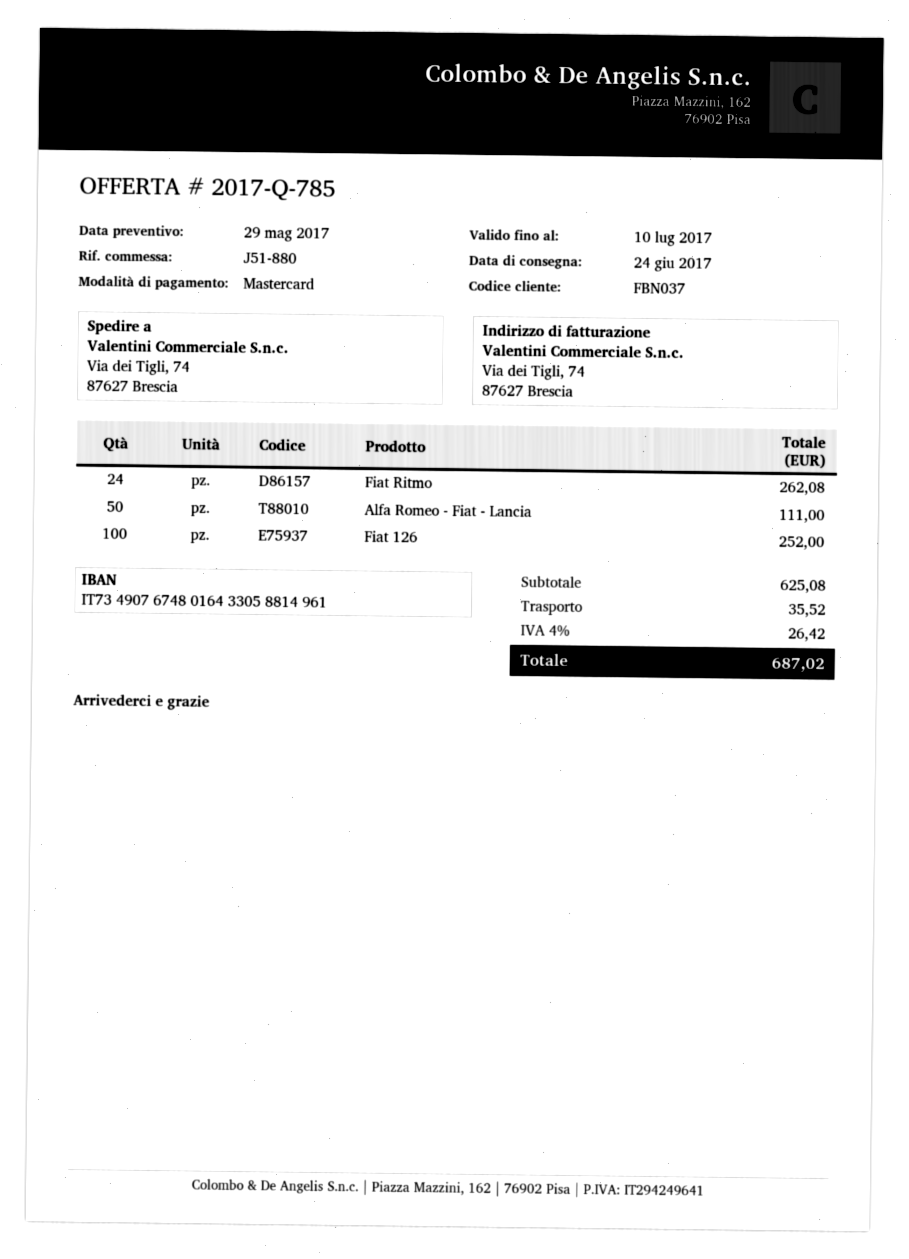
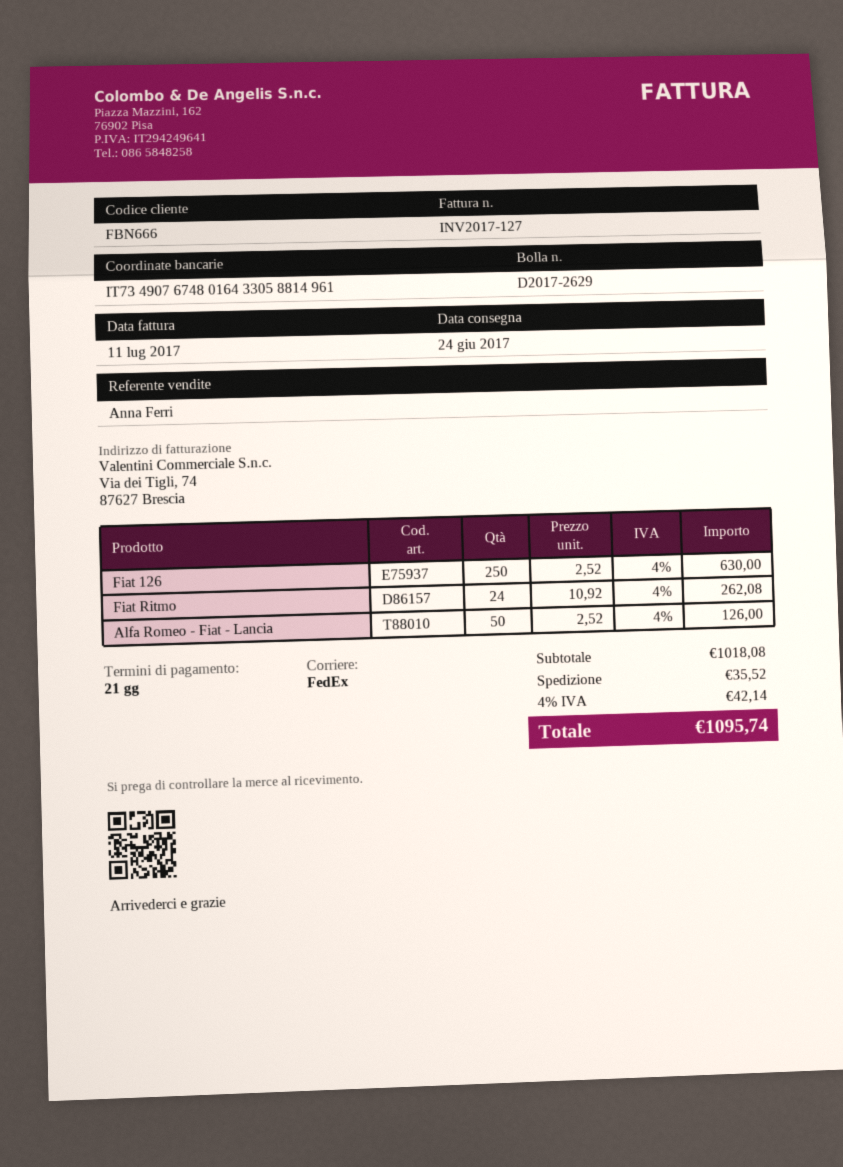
customer number: FBN037 -> FBN666
Alfa Romeo - Fiat - Lancia: 50 for 111.00 -> 50 for 126.00
Fiat 126: 100 for 252.00 -> 250 for 630.00
subtotal: 625.08 -> 1018.08
tax: 4% = 26.42 -> 4% = 42.14
total: 687.02 -> 1095.74

